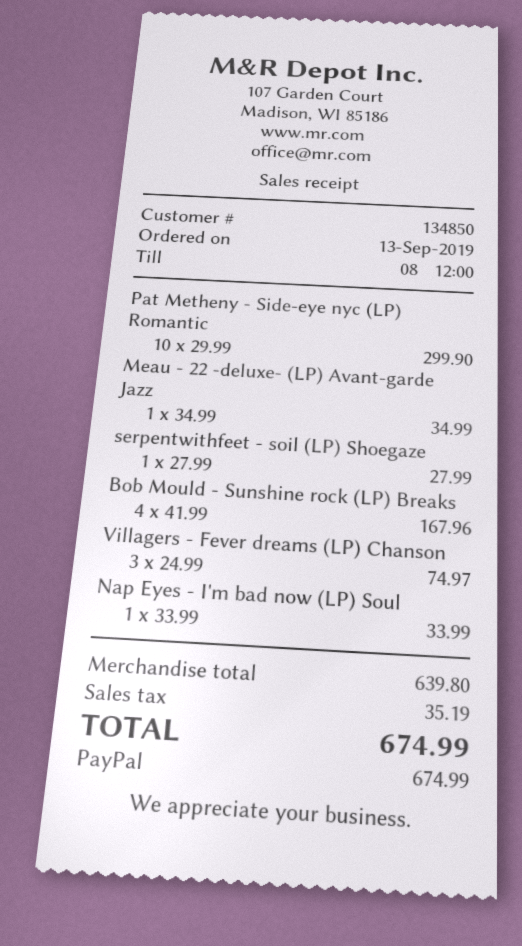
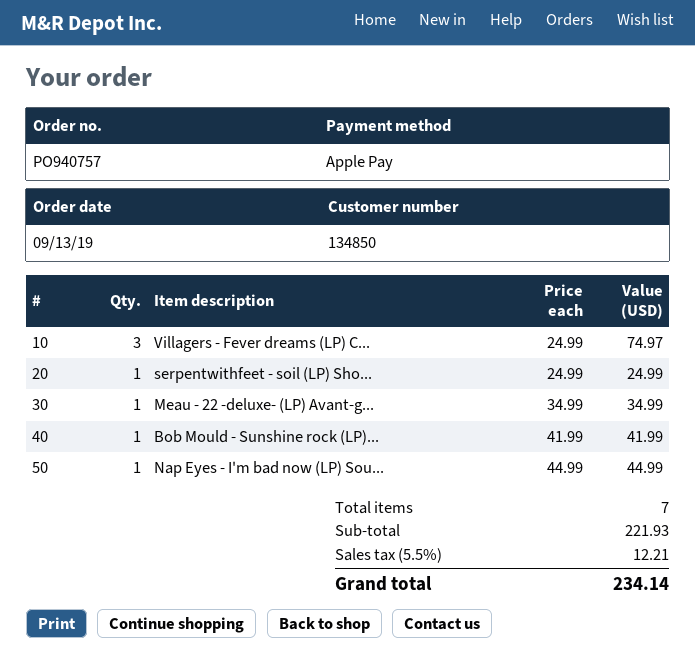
payment method: PayPal -> Apple Pay
Pat Metheny - Side-eye nyc (LP) Romantic: 10 x 29.99 = 299.90 -> none
serpentwithfeet - soil (LP) Shoegaze: 1 x 27.99 = 27.99 -> 1 x 24.99 = 24.99
Bob Mould - Sunshine rock (LP) Breaks: 4 x 41.99 = 167.96 -> 1 x 41.99 = 41.99
Nap Eyes - I'm bad now (LP) Soul: 1 x 33.99 = 33.99 -> 1 x 44.99 = 44.99
subtotal: 639.80 -> 221.93
tax: 35.19 -> 12.21
total: 674.99 -> 234.14

